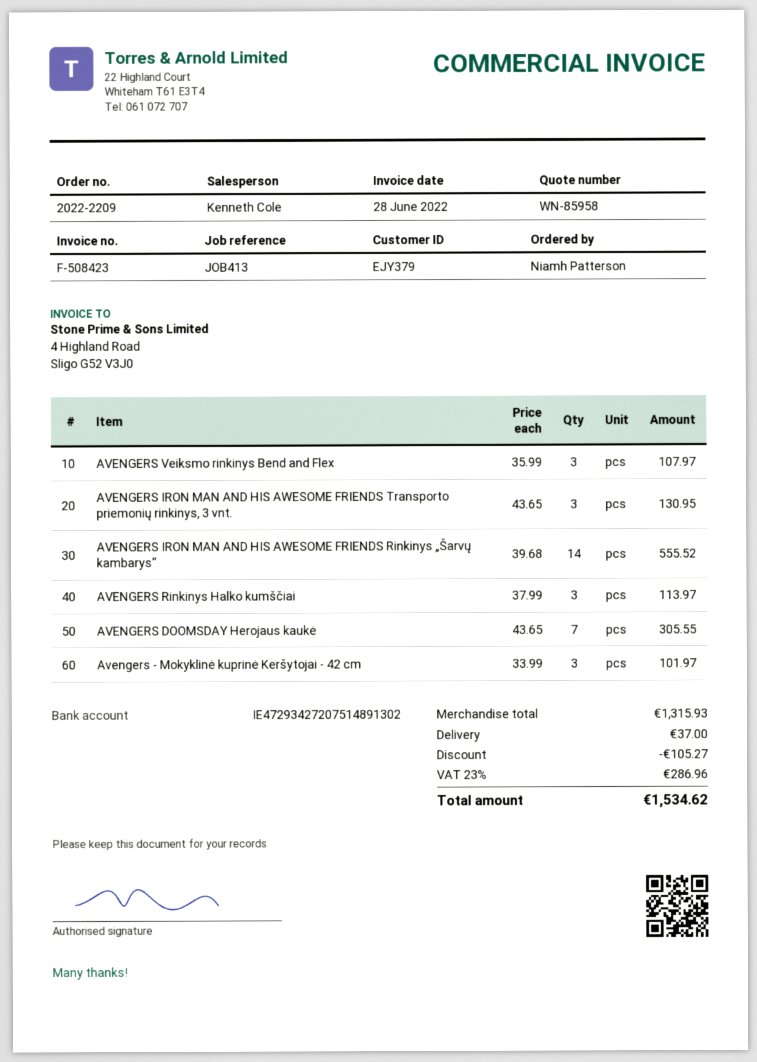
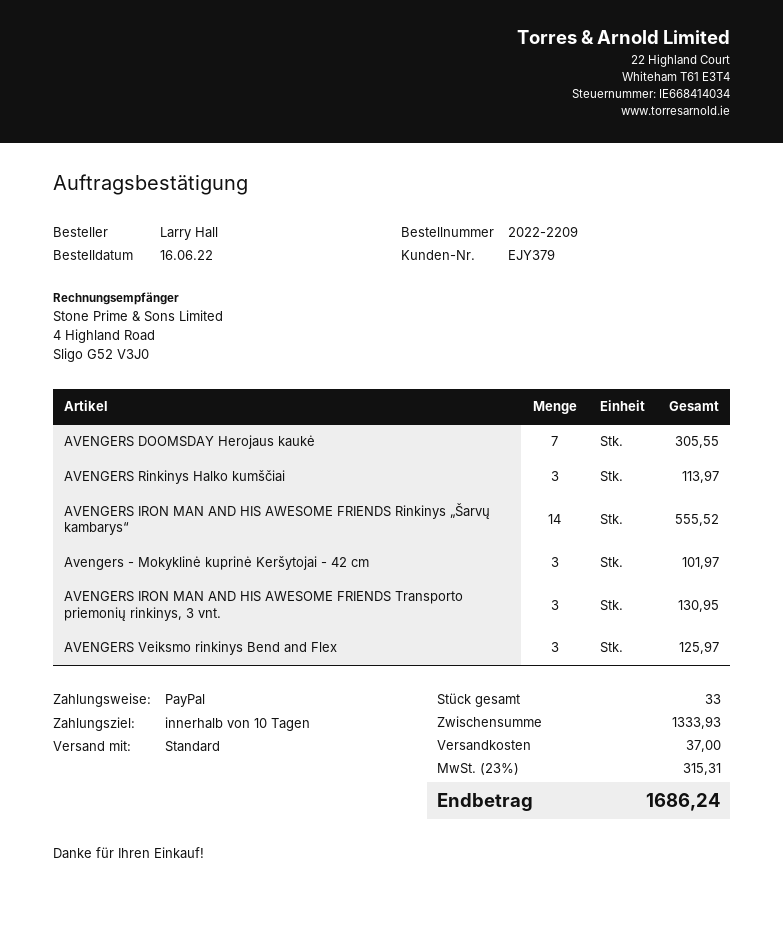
ordered by: Niamh Patterson -> Larry Hall
AVENGERS Veiksmo rinkinys Bend and Flex: 3 for 107.97 -> 3 for 125.97
subtotal: 1315.93 -> 1333.93
discount: 105.27 -> none
tax: 23% = 286.96 -> 23% = 315.31
total: 1534.62 -> 1686.24

